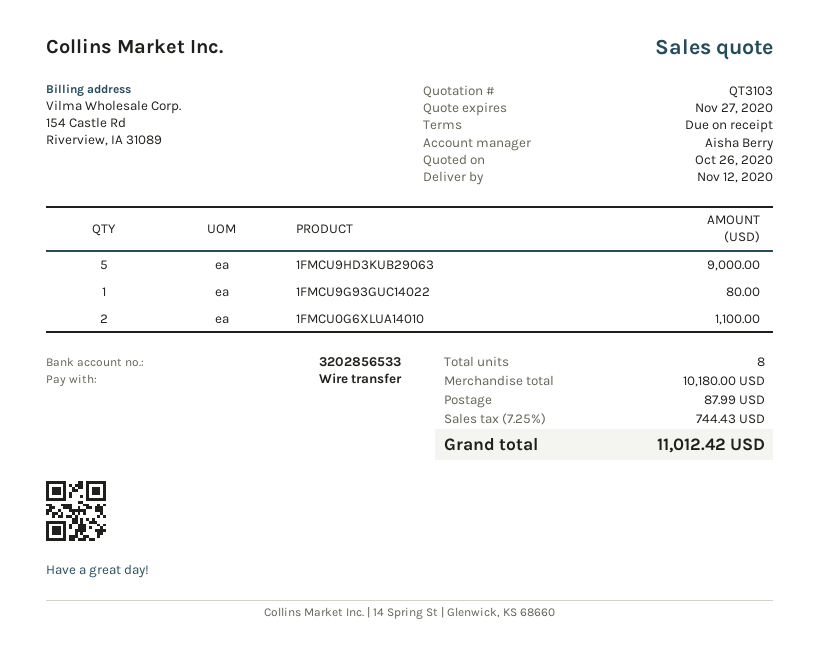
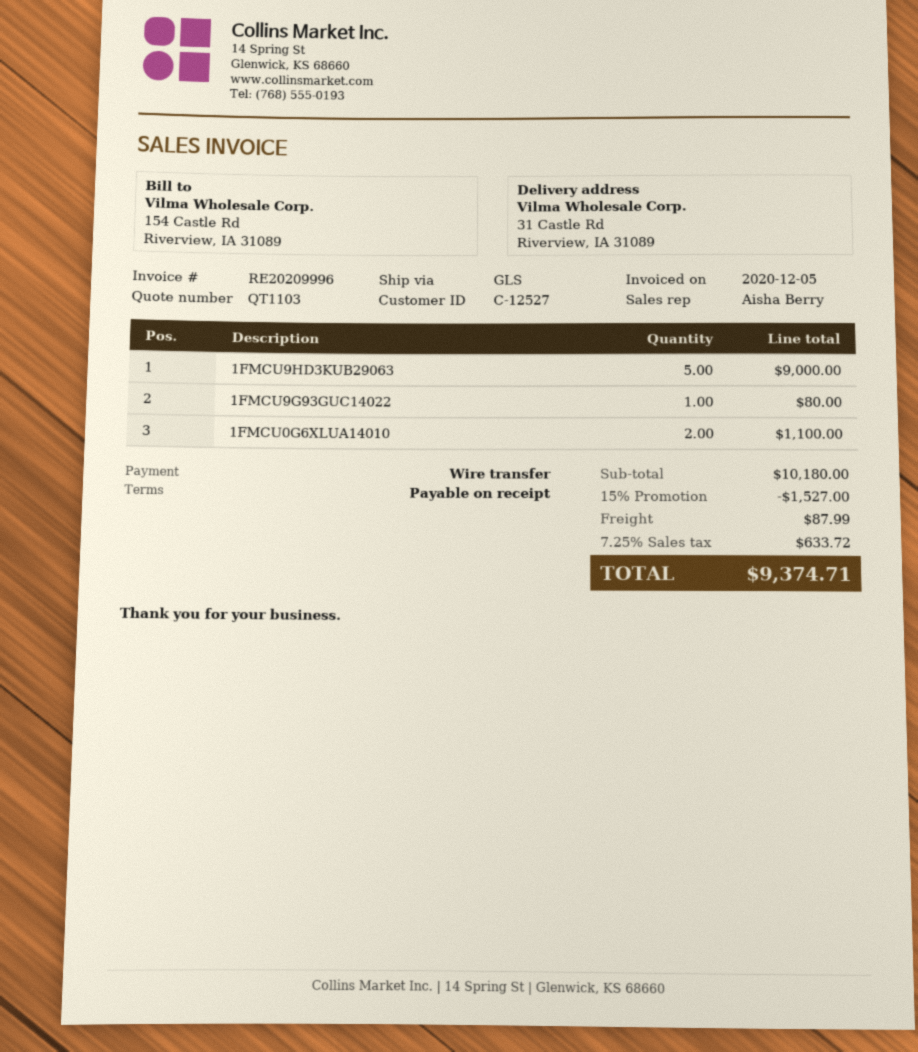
quote number: QT3103 -> QT1103
discount: none -> 15% = 1527.00
tax: 7.25% = 744.43 -> 7.25% = 633.72
total: 11012.42 -> 9374.71

